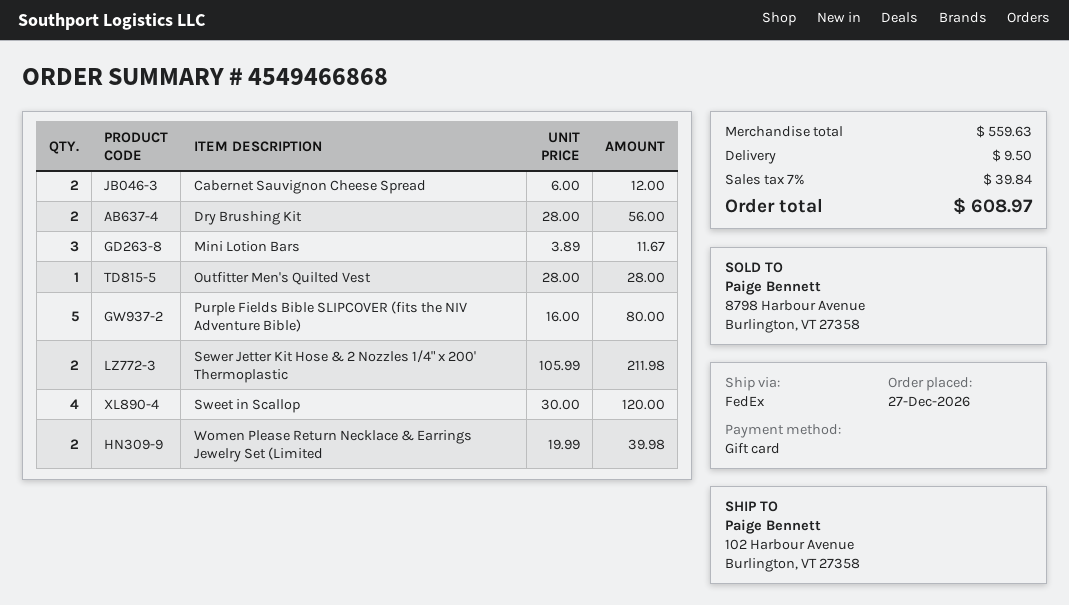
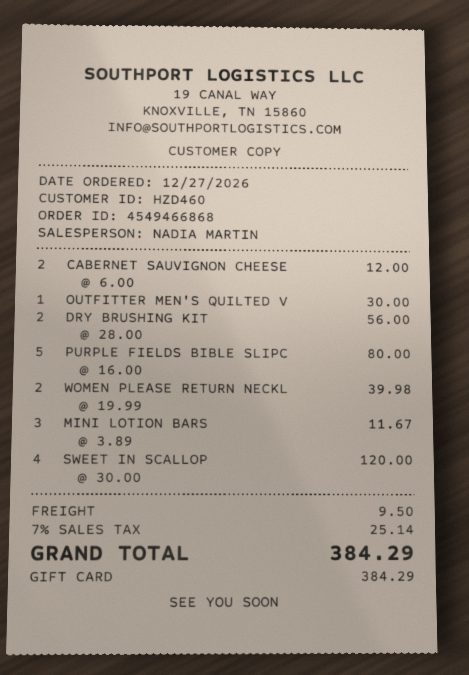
Outfitter Men's Quilted Vest: 1 x 28.00 = 28.00 -> 1 x 30.00 = 30.00
Sewer Jetter Kit Hose & 2 Nozzles 1/4" x 200' Thermoplastic: 2 x 105.99 = 211.98 -> none
tax: 7% = 39.84 -> 7% = 25.14
total: 608.97 -> 384.29

